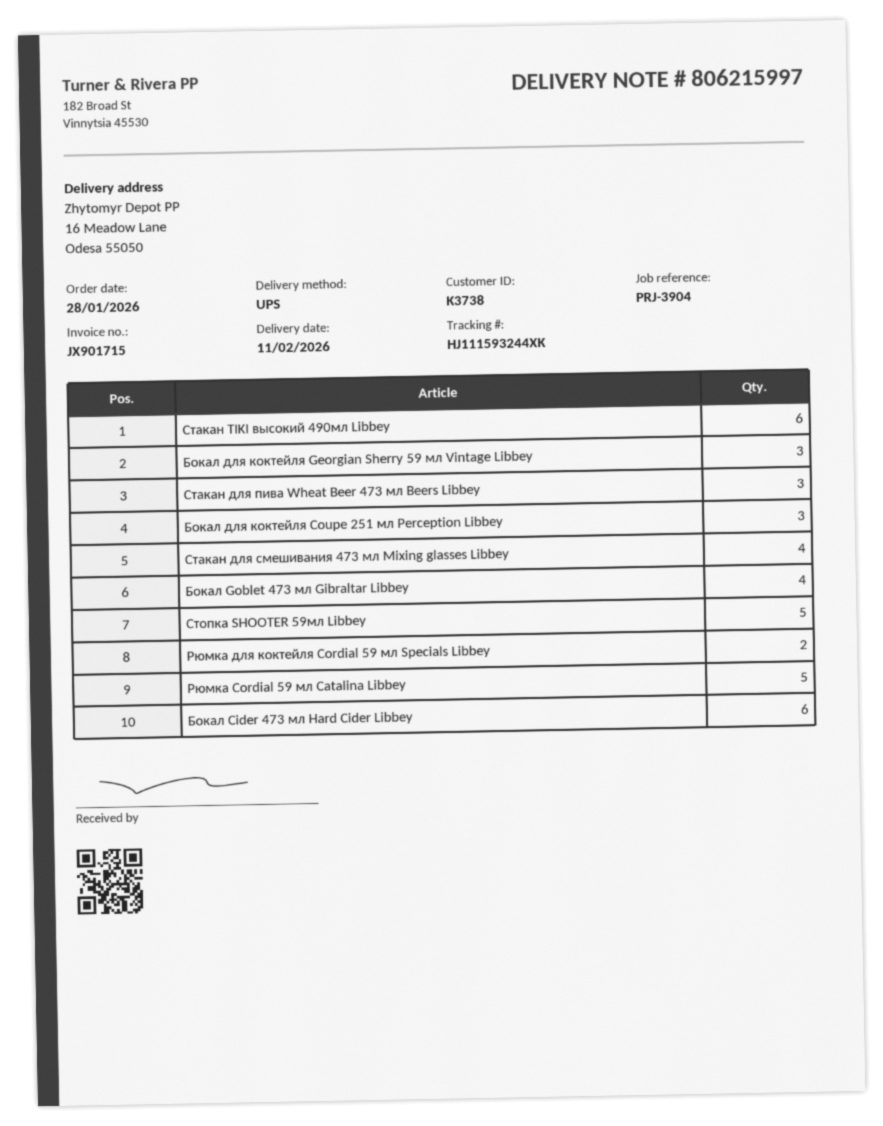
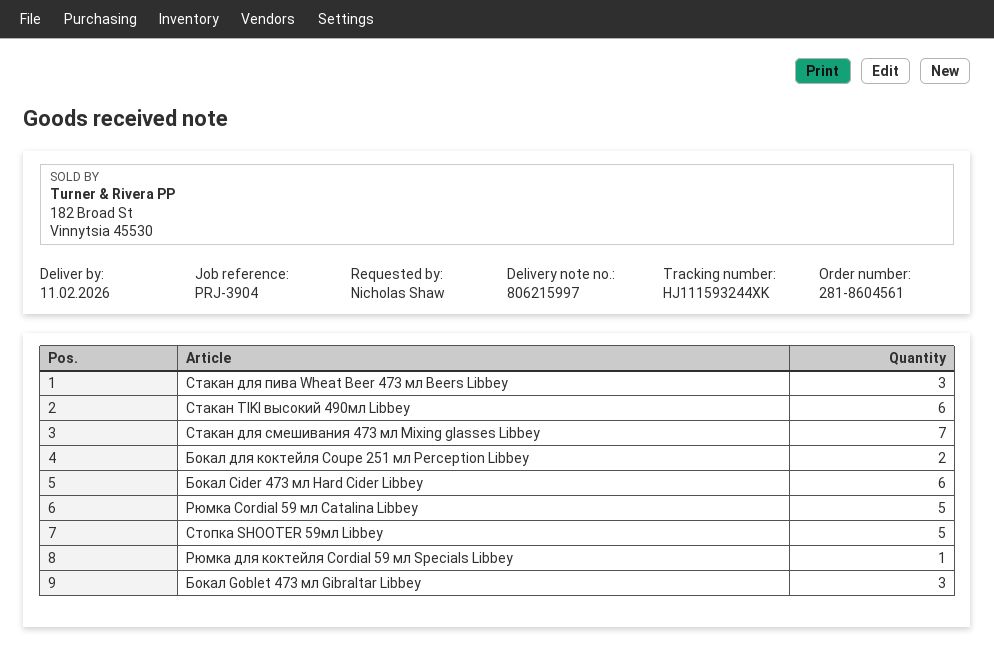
Бокал для коктейля Georgian Sherry 59 мл Vintage Libbey: 3 -> none
Бокал для коктейля Coupe 251 мл Perception Libbey: 3 -> 2
Стакан для смешивания 473 мл Mixing glasses Libbey: 4 -> 7
Бокал Goblet 473 мл Gibraltar Libbey: 4 -> 3
Рюмка для коктейля Cordial 59 мл Specials Libbey: 2 -> 1

